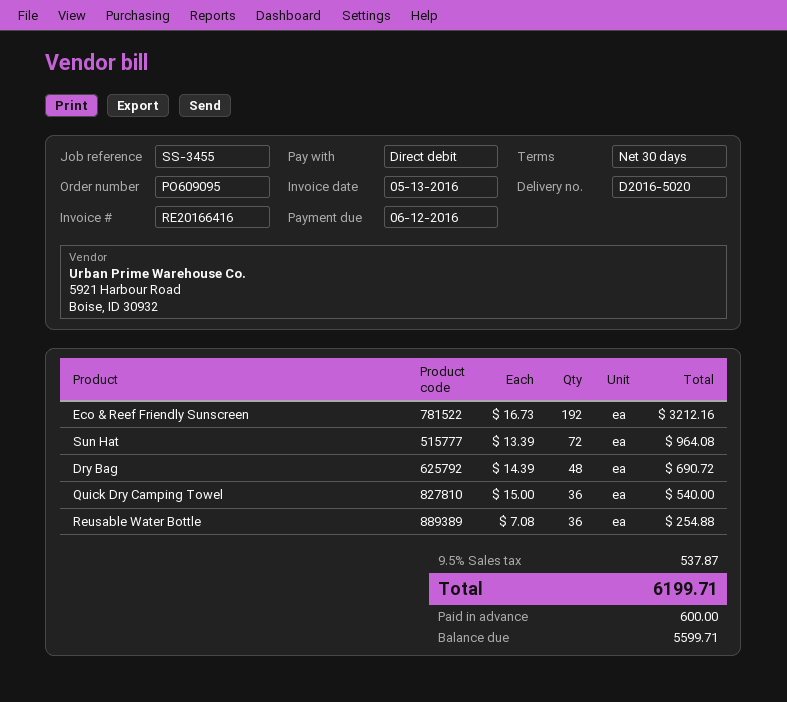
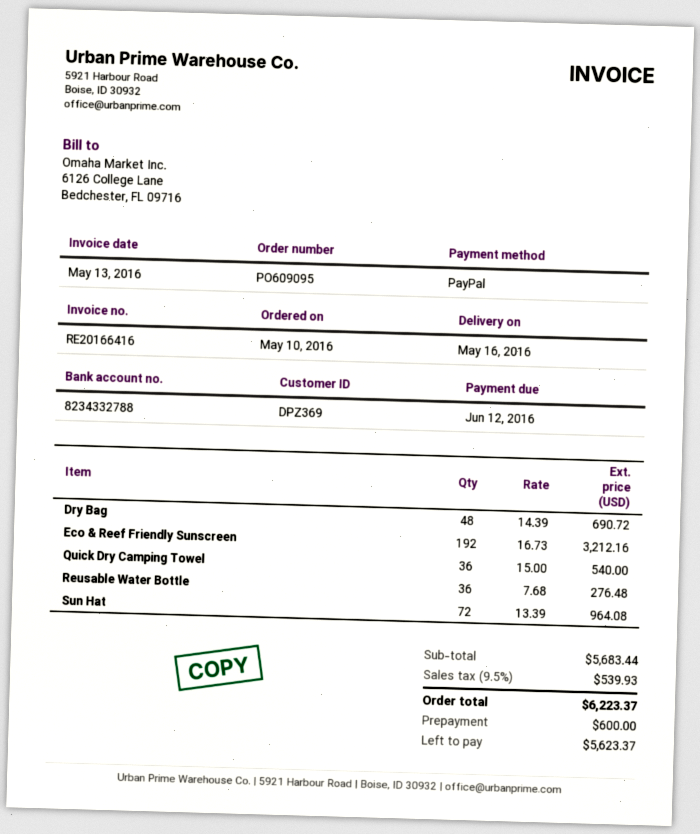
payment method: direct debit -> PayPal
Reusable Water Bottle: 36 x 7.08 = 254.88 -> 36 x 7.68 = 276.48
tax: 9.5% = 537.87 -> 9.5% = 539.93
total: 6199.71 -> 6223.37
balance: 5599.71 -> 5623.37

